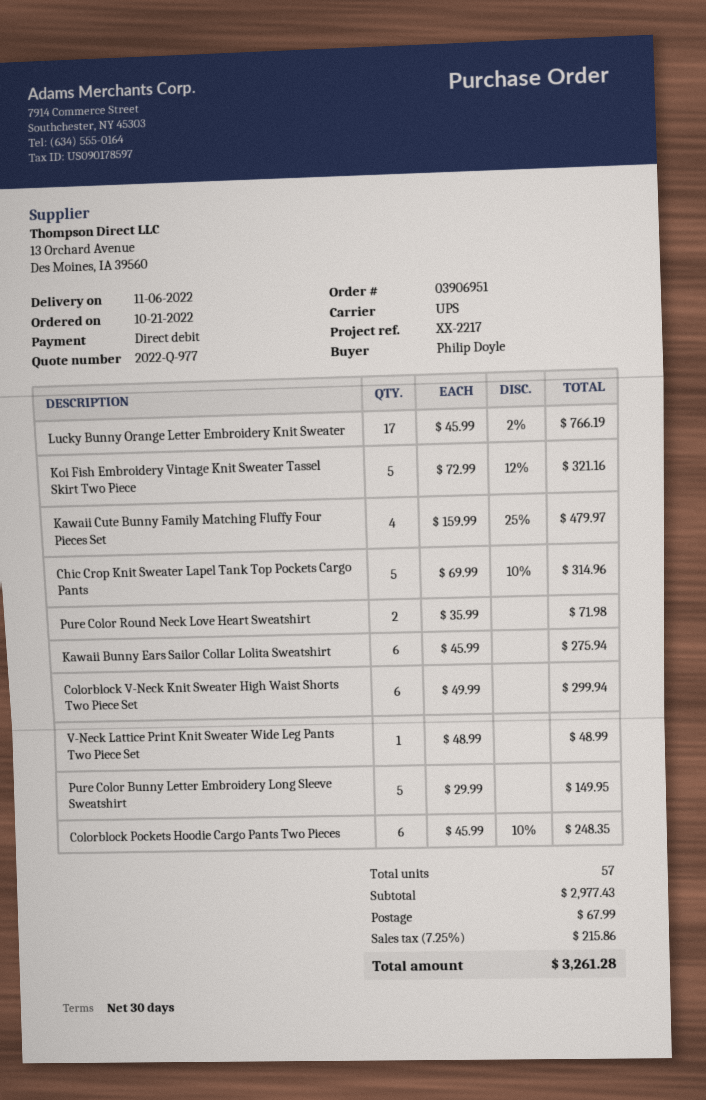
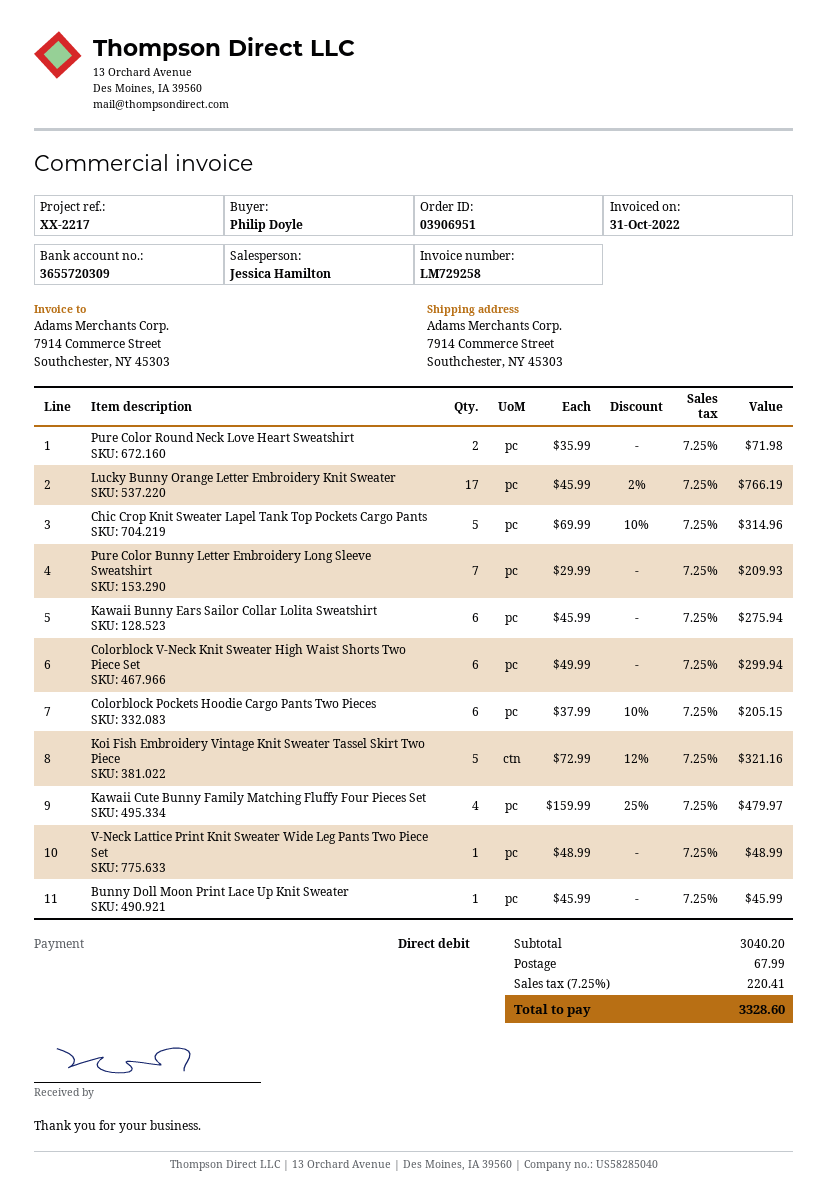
Pure Color Bunny Letter Embroidery Long Sleeve Sweatshirt: 5 x 29.99 = 149.95 -> 7 x 29.99 = 209.93
Colorblock Pockets Hoodie Cargo Pants Two Pieces: 6 x 45.99 - 10% = 248.35 -> 6 x 37.99 - 10% = 205.15
Bunny Doll Moon Print Lace Up Knit Sweater: none -> 1 x 45.99 = 45.99
subtotal: 2977.43 -> 3040.20
tax: 7.25% = 215.86 -> 7.25% = 220.41
total: 3261.28 -> 3328.60

